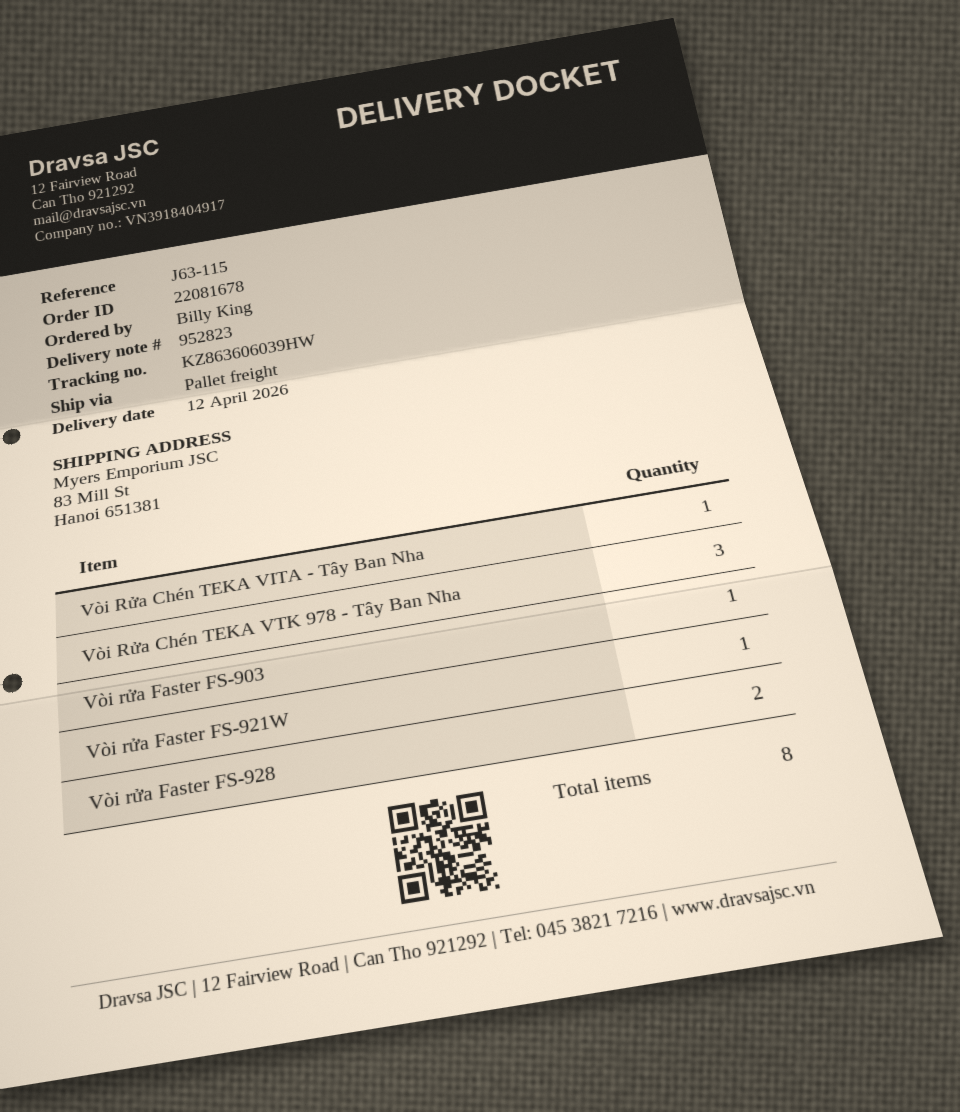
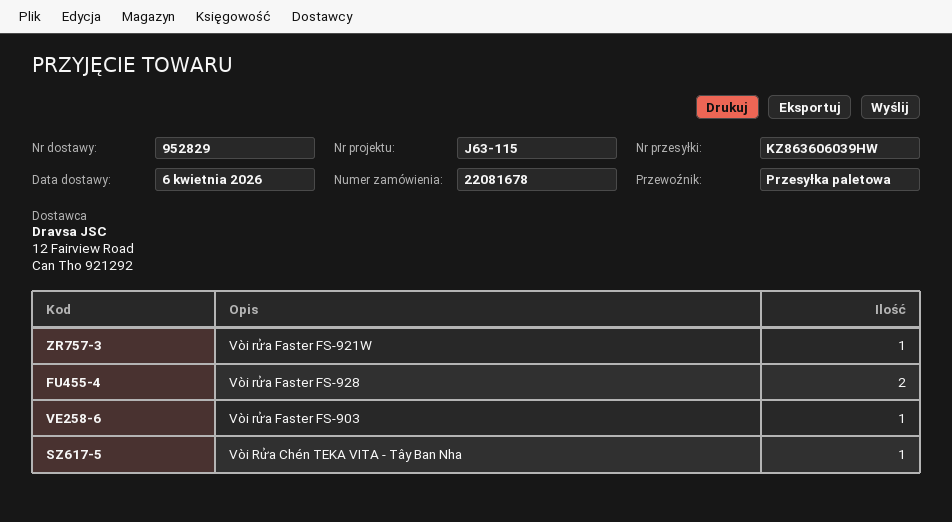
delivery note number: 952823 -> 952829
delivery date: 2026-04-12 -> 2026-04-06
Vòi Rửa Chén TEKA VTK 978 - Tây Ban Nha: 3 -> none

